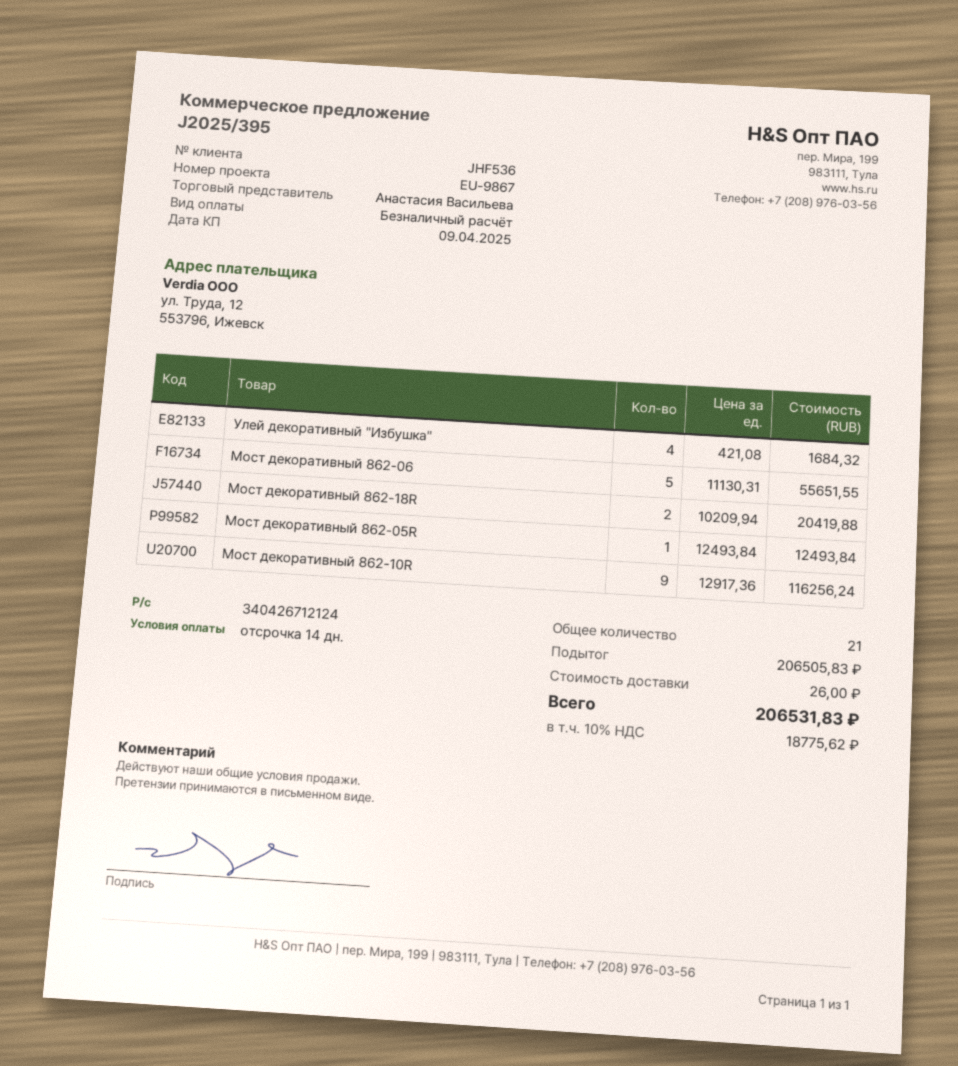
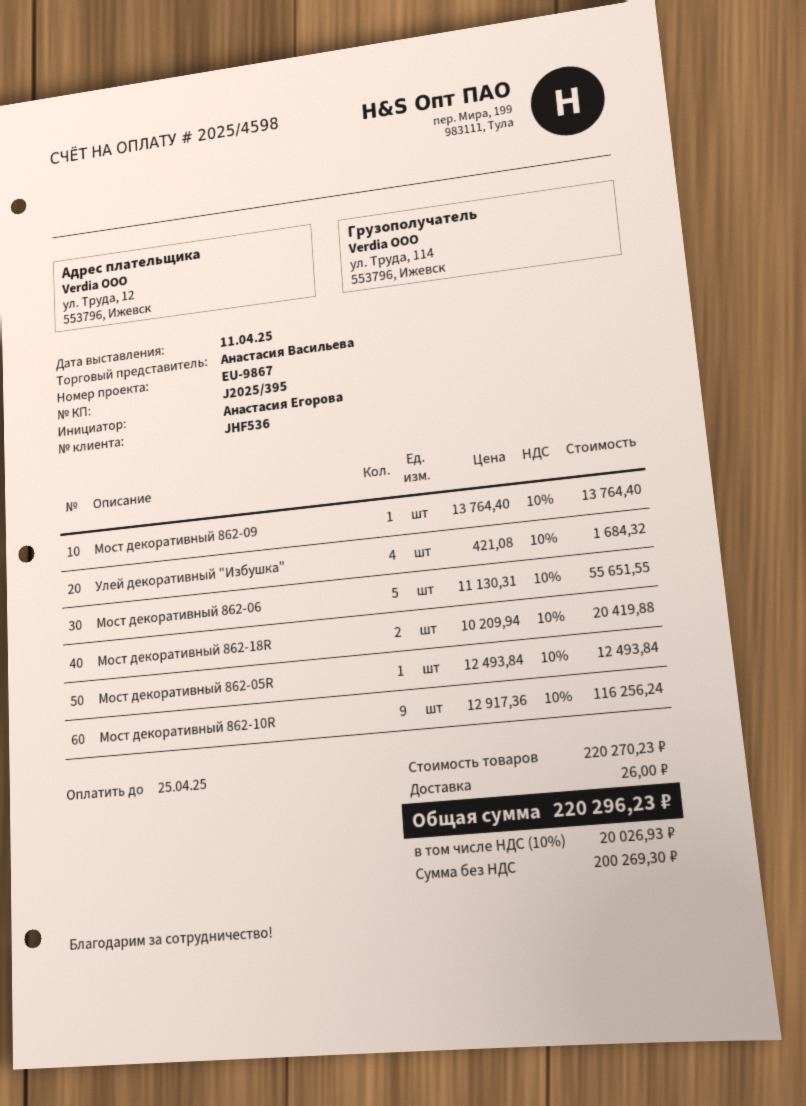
Мост декоративный 862-09: none -> 1 x 13764.40 = 13764.40
subtotal: 206505.83 -> 220270.23
tax: 10% = 18775.62 -> 10% = 20026.93
total: 206531.83 -> 220296.23

